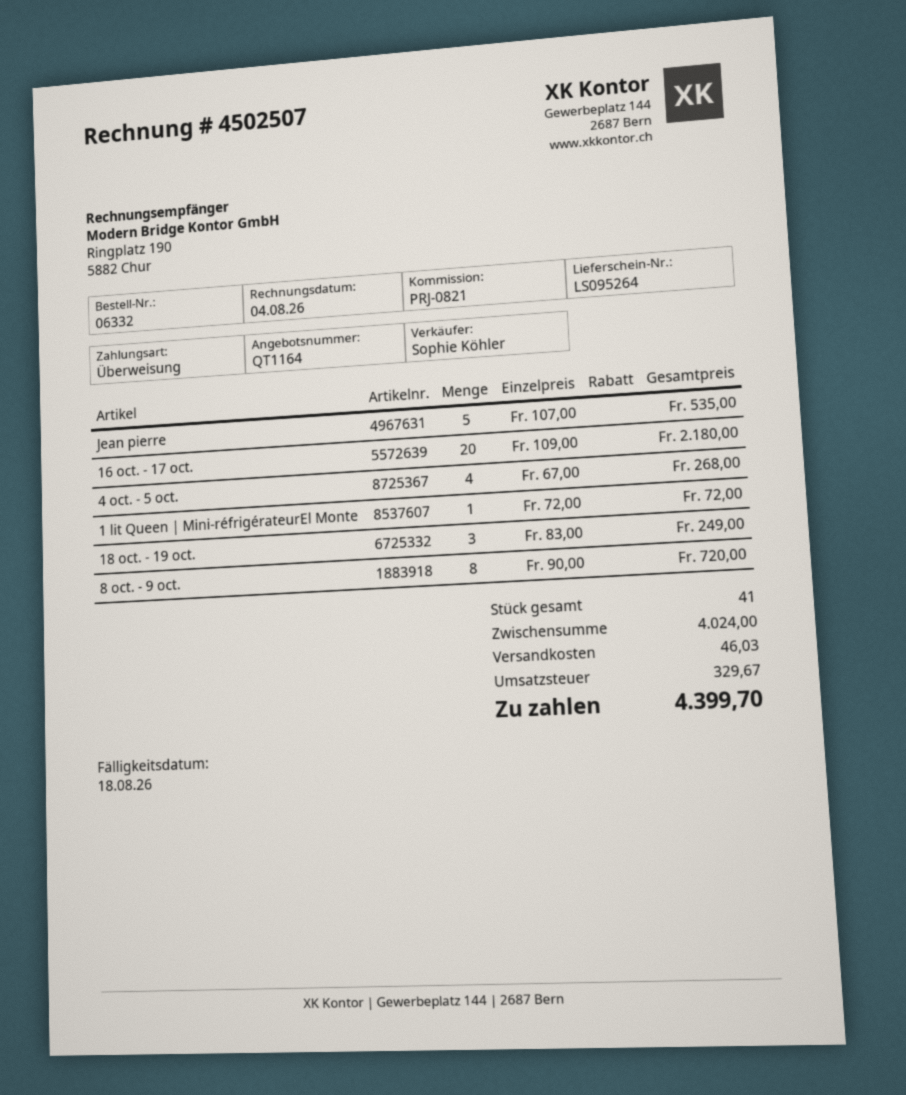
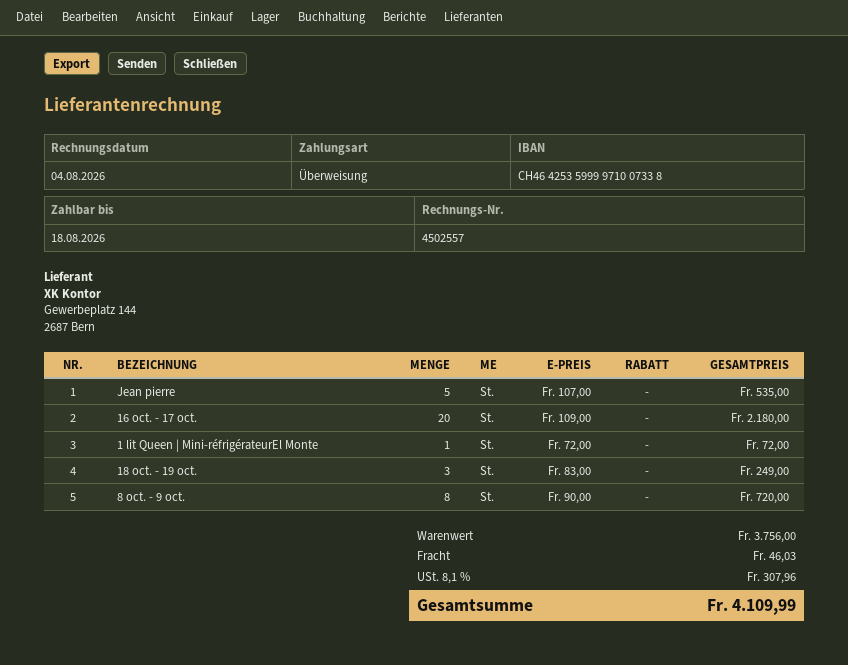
invoice number: 4502507 -> 4502557
4 oct. - 5 oct.: 4 x 67.00 = 268.00 -> none
subtotal: 4024.00 -> 3756.00
tax: 329.67 -> 307.96
total: 4399.70 -> 4109.99

